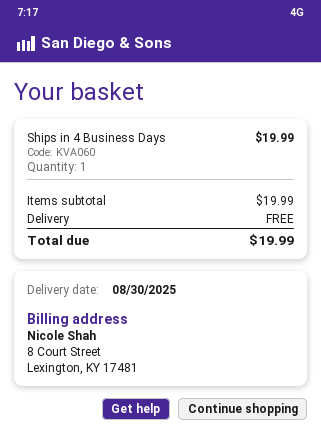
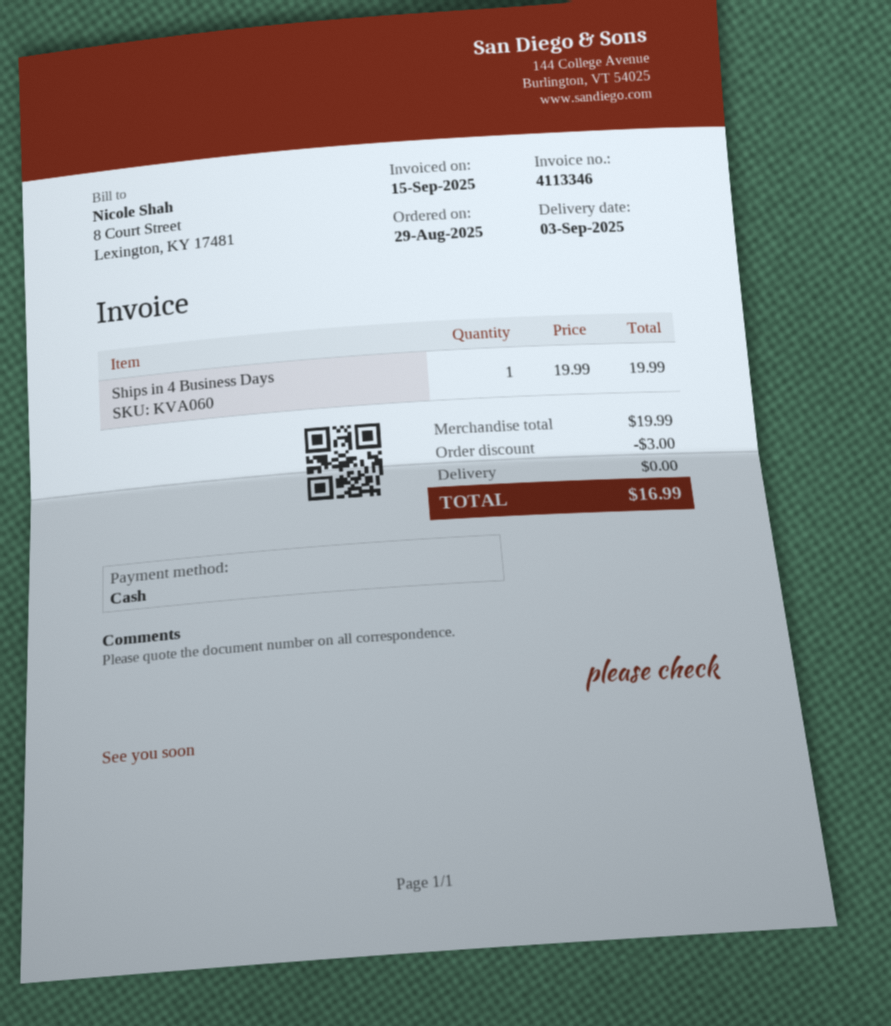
delivery date: 2025-08-30 -> 2025-09-03
discount: none -> 3.00
total: 19.99 -> 16.99

